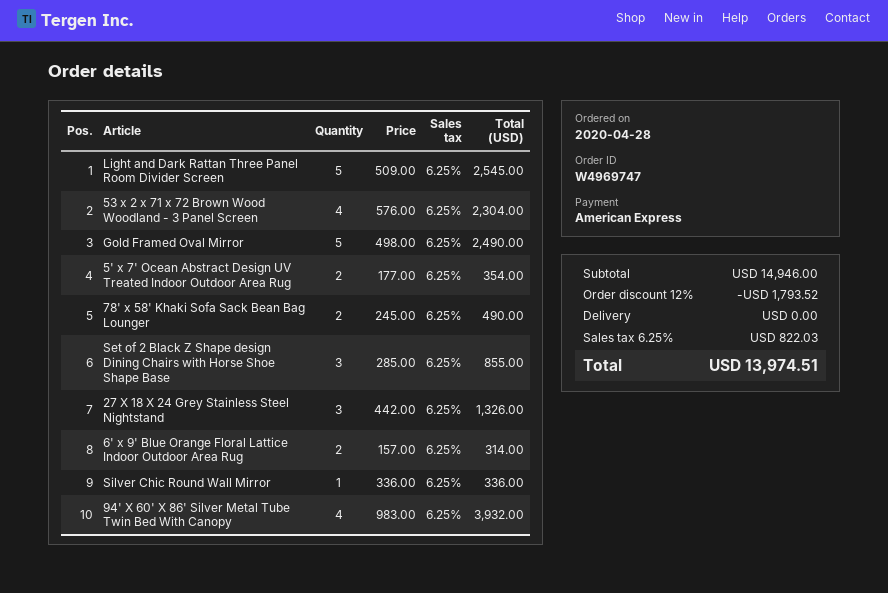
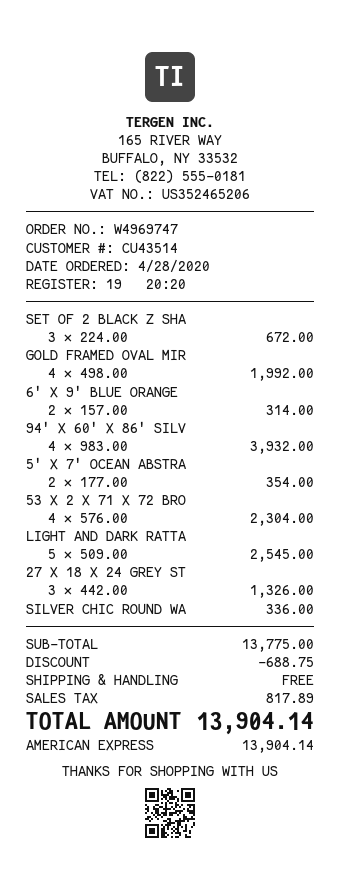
Gold Framed Oval Mirror: 5 x 498.00 = 2490.00 -> 4 x 498.00 = 1992.00
78' x 58' Khaki Sofa Sack Bean Bag Lounger: 2 x 245.00 = 490.00 -> none
Set of 2 Black Z Shape design Dining Chairs with Horse Shoe Shape Base: 3 x 285.00 = 855.00 -> 3 x 224.00 = 672.00
subtotal: 14946.00 -> 13775.00
discount: 1793.52 -> 688.75
tax: 822.03 -> 817.89
total: 13974.51 -> 13904.14

